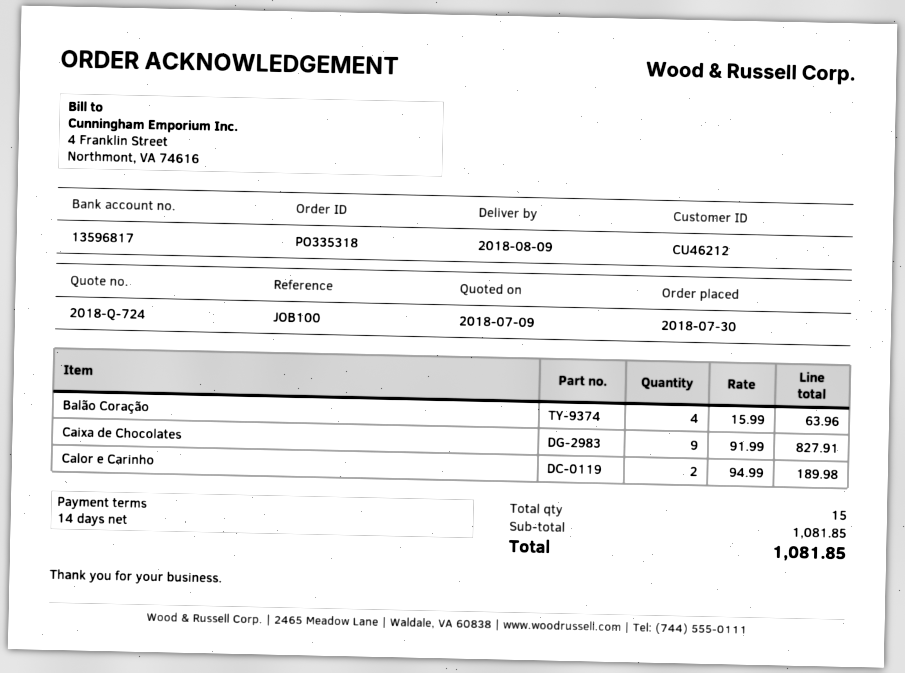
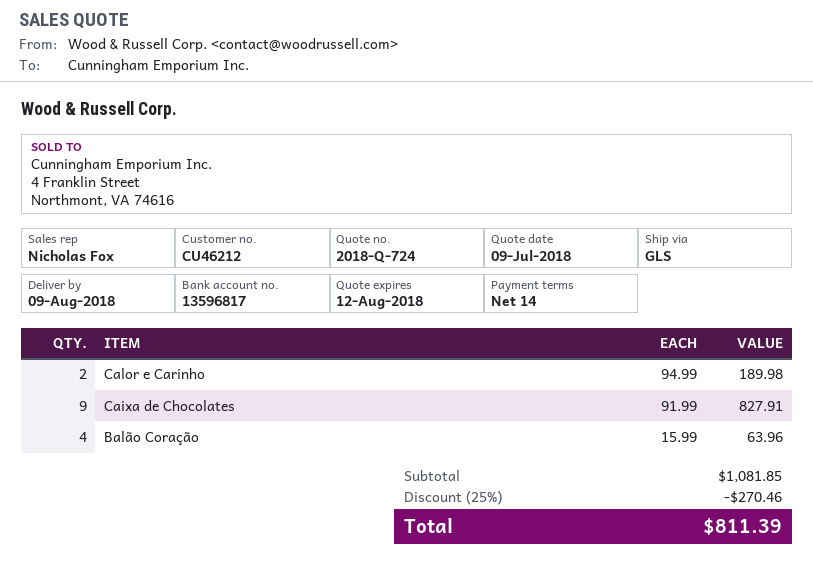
discount: none -> 25% = 270.46
total: 1081.85 -> 811.39

